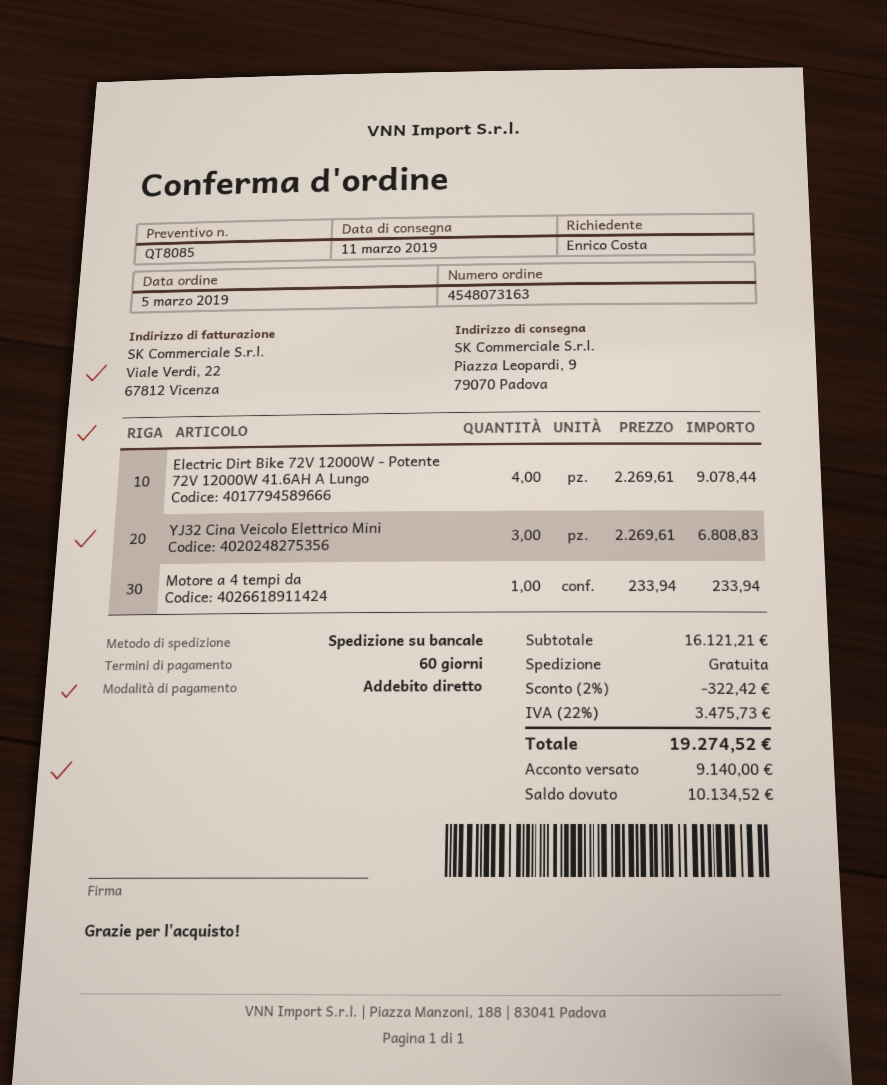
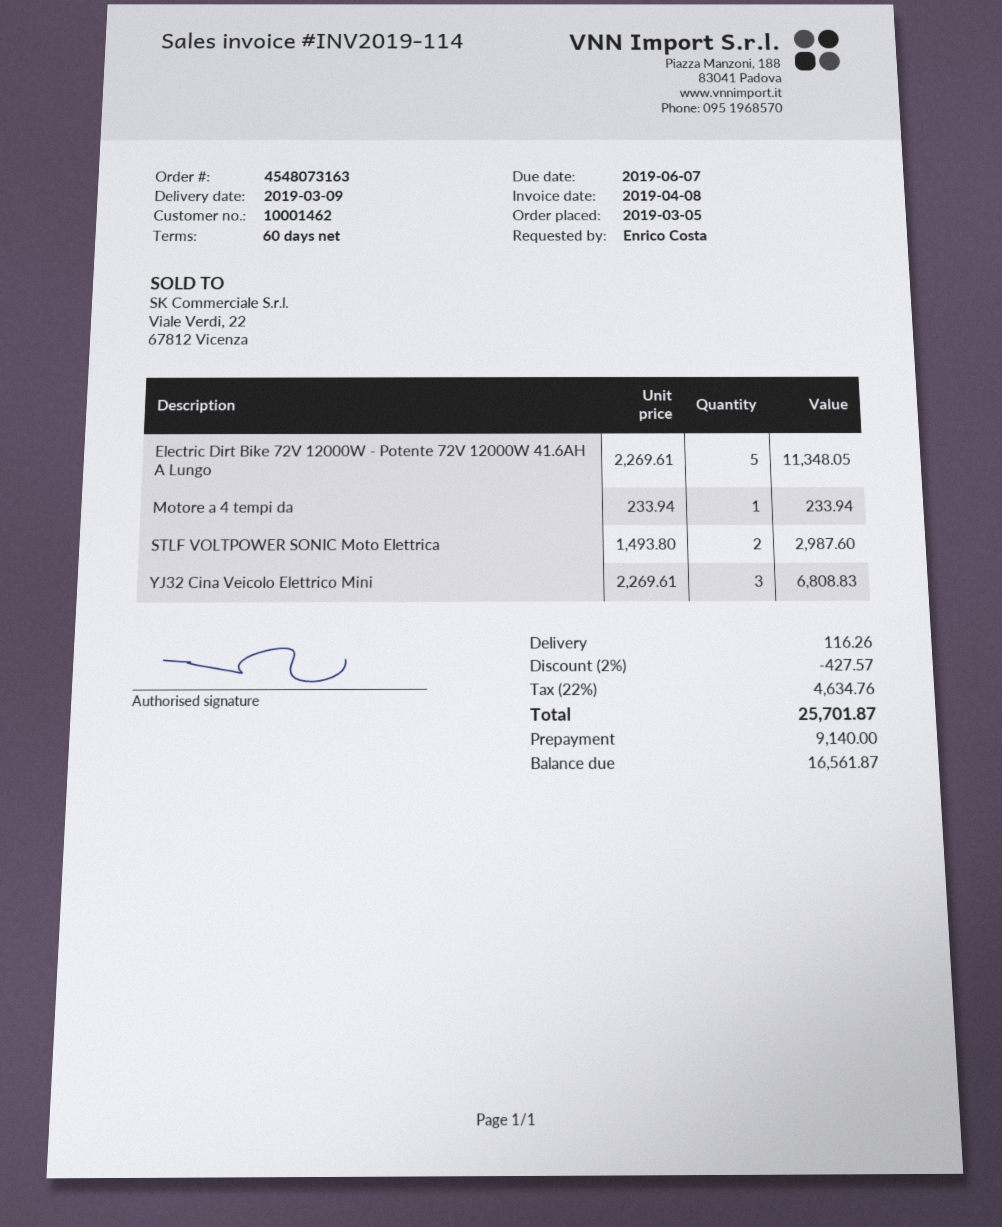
delivery date: 2019-03-11 -> 2019-03-09
Electric Dirt Bike 72V 12000W - Potente 72V 12000W 41.6AH A Lungo: 4 x 2269.61 = 9078.44 -> 5 x 2269.61 = 11348.05
STLF VOLTPOWER SONIC Moto Elettrica: none -> 2 x 1493.80 = 2987.60
discount: 2% = 322.42 -> 2% = 427.57
shipping: 0.00 -> 116.26
tax: 22% = 3475.73 -> 22% = 4634.76
total: 19274.52 -> 25701.87
balance: 10134.52 -> 16561.87

